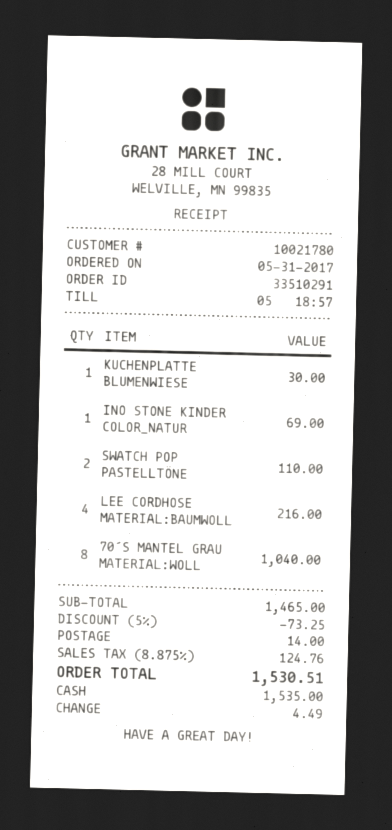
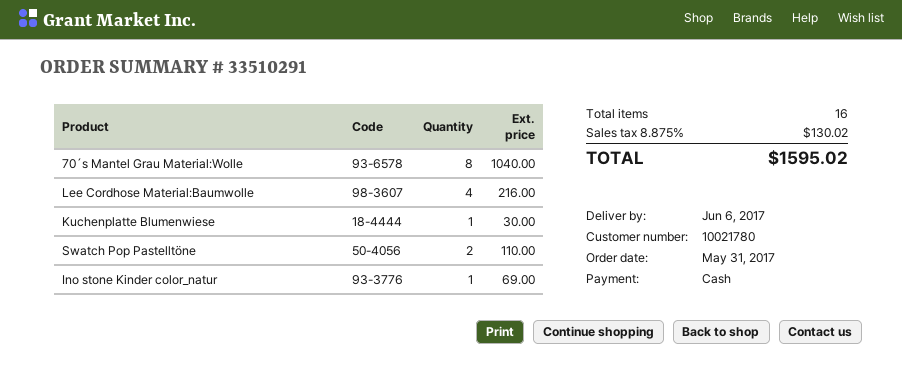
discount: 5% = 73.25 -> none
shipping: 14.00 -> none
tax: 8.875% = 124.76 -> 8.875% = 130.02
total: 1530.51 -> 1595.02

